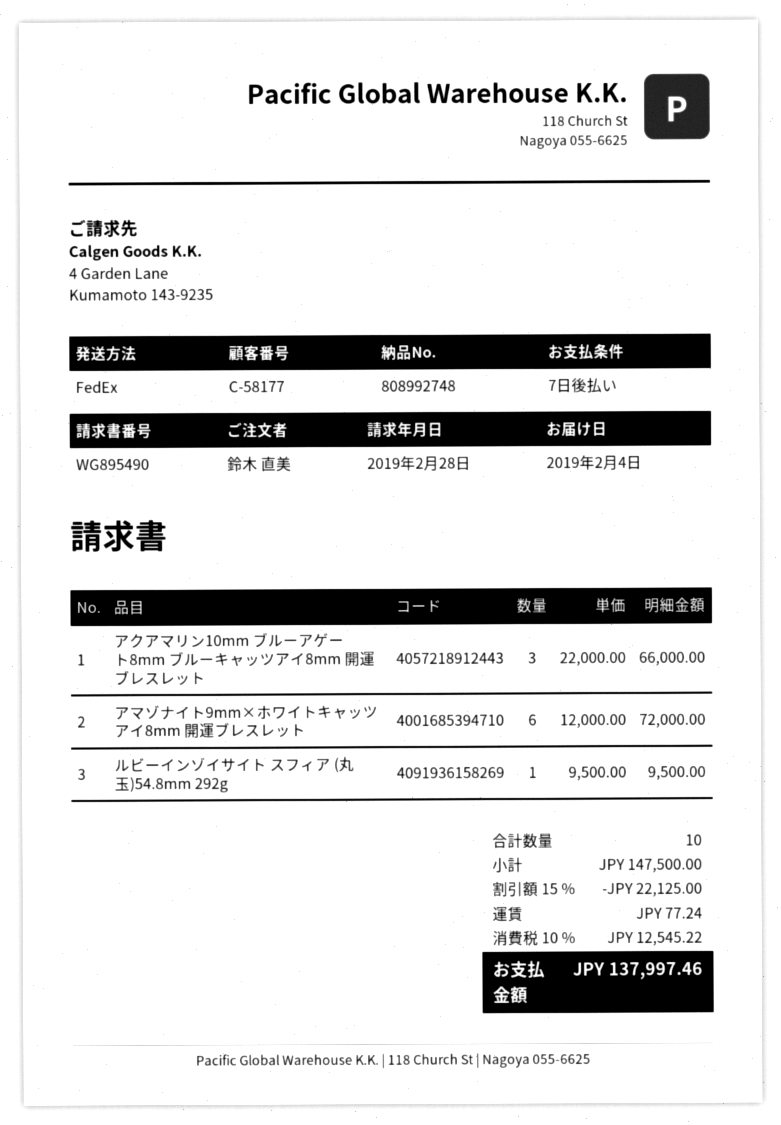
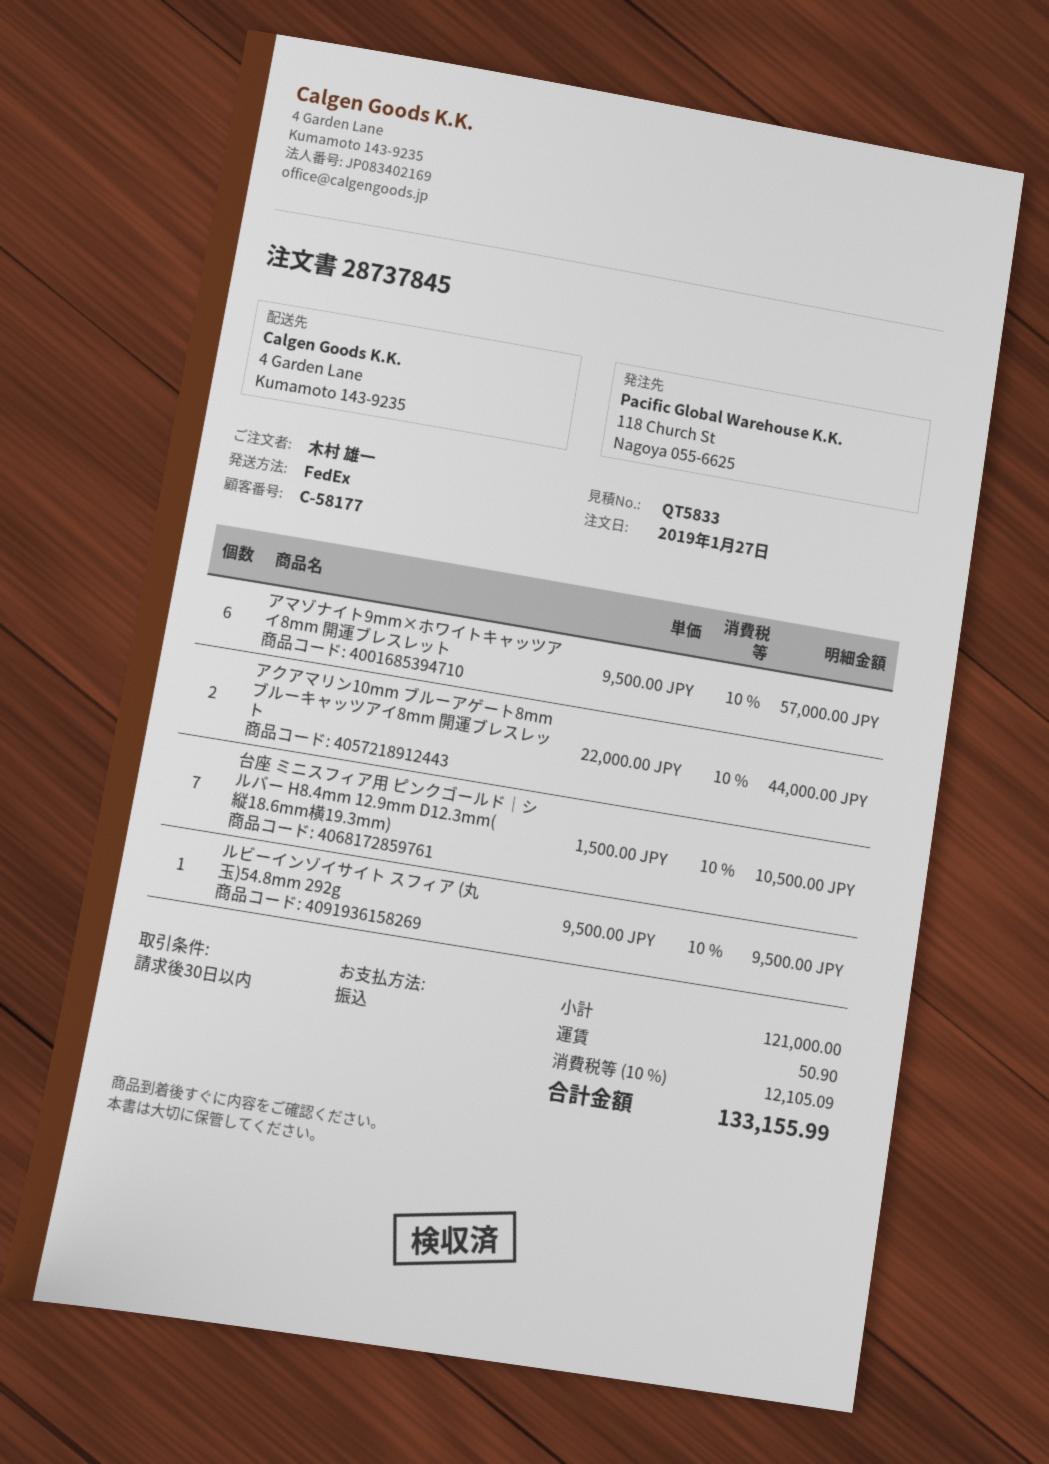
payment terms: 7 days -> 30 days
ordered by: 鈴木 直美 -> 木村 雄一
アクアマリン10mm ブルーアゲート8mm ブルーキャッツアイ8mm 開運ブレスレット: 3 x 22000.00 = 66000.00 -> 2 x 22000.00 = 44000.00
アマゾナイト9mm×ホワイトキャッツアイ8mm 開運ブレスレット: 6 x 12000.00 = 72000.00 -> 6 x 9500.00 = 57000.00
台座 ミニスフィア用 ピンクゴールド│シルバー H8.4mm 12.9mm D12.3mm(縦18.6mm横19.3mm): none -> 7 x 1500.00 = 10500.00
subtotal: 147500.00 -> 121000.00
discount: 15% = 22125.00 -> none
shipping: 77.24 -> 50.90
tax: 10% = 12545.22 -> 10% = 12105.09
total: 137997.46 -> 133155.99

